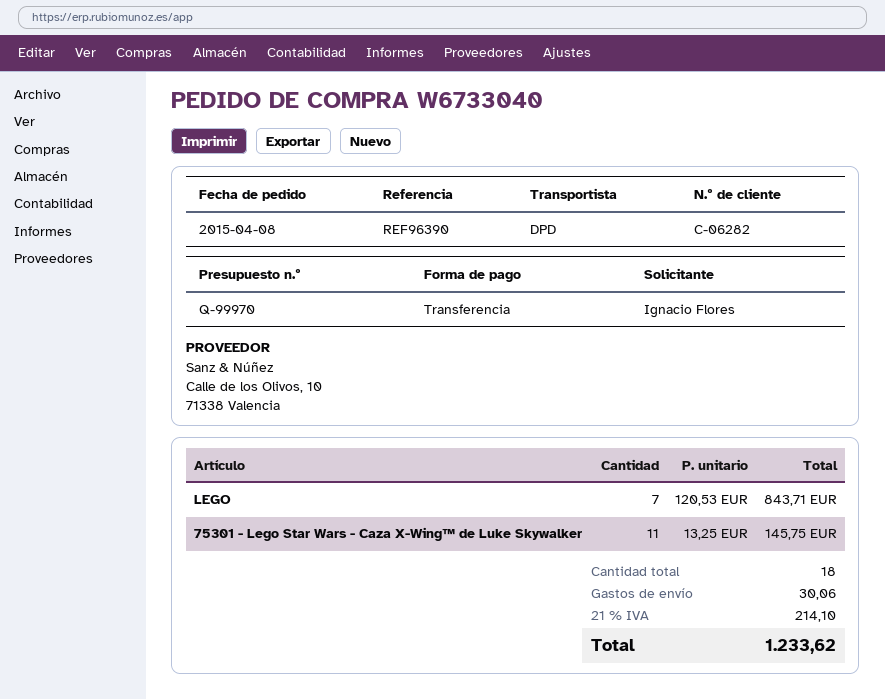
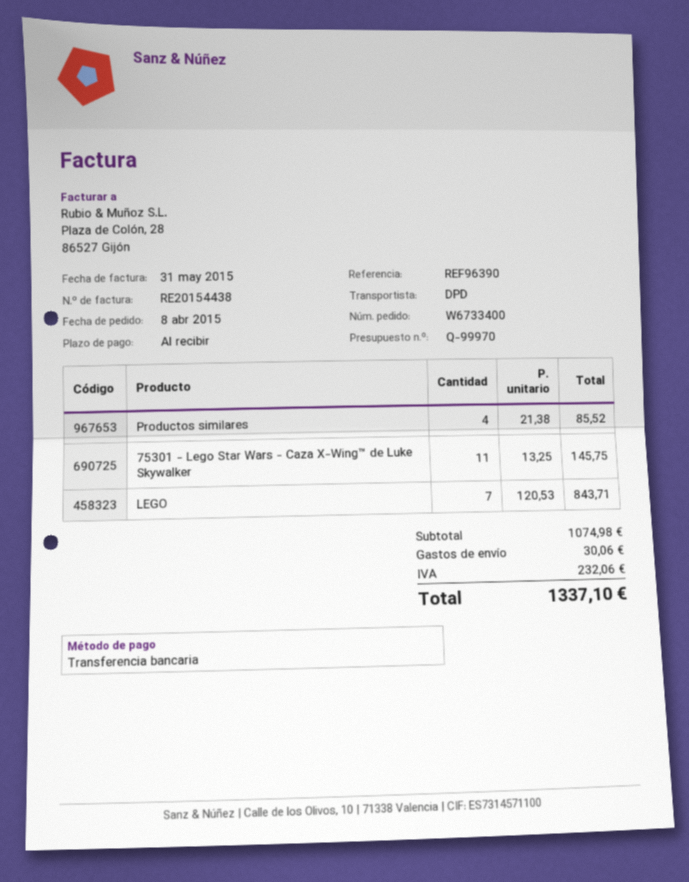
order number: W6733040 -> W6733400
Productos similares: none -> 4 x 21.38 = 85.52
tax: 214.10 -> 232.06
total: 1233.62 -> 1337.10

